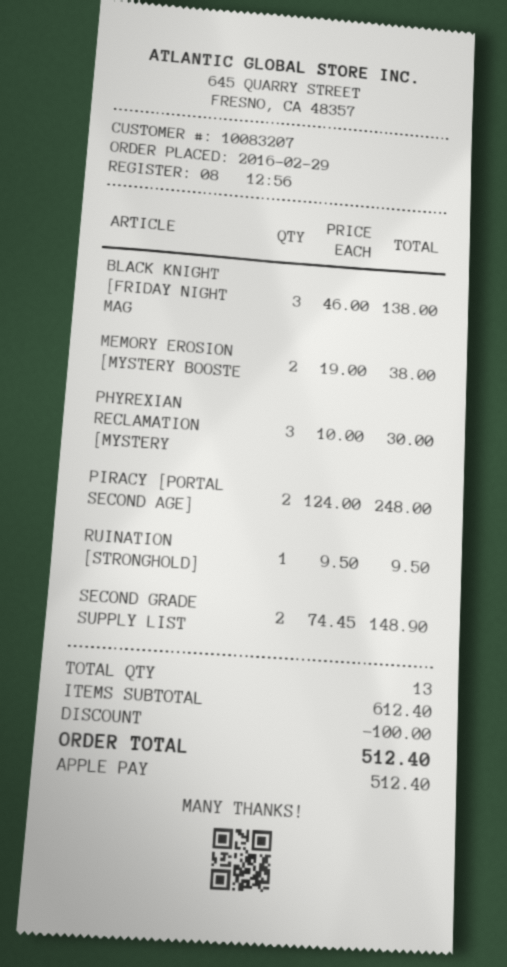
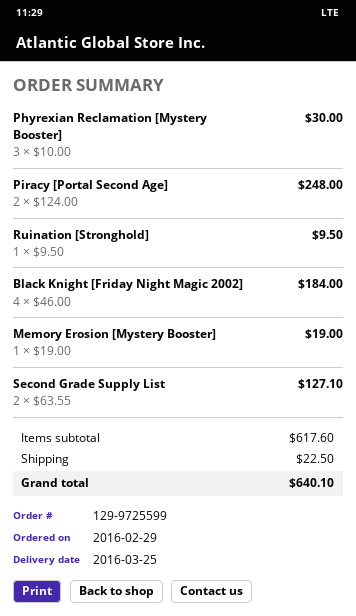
BLACK KNIGHT [FRIDAY NIGHT MAG: 3 x 46.00 = 138.00 -> 4 x 46.00 = 184.00
MEMORY EROSION [MYSTERY BOOSTE: 2 x 19.00 = 38.00 -> 1 x 19.00 = 19.00
SECOND GRADE SUPPLY LIST: 2 x 74.45 = 148.90 -> 2 x 63.55 = 127.10
subtotal: 612.40 -> 617.60
discount: 100.00 -> none
shipping: none -> 22.50
total: 512.40 -> 640.10

